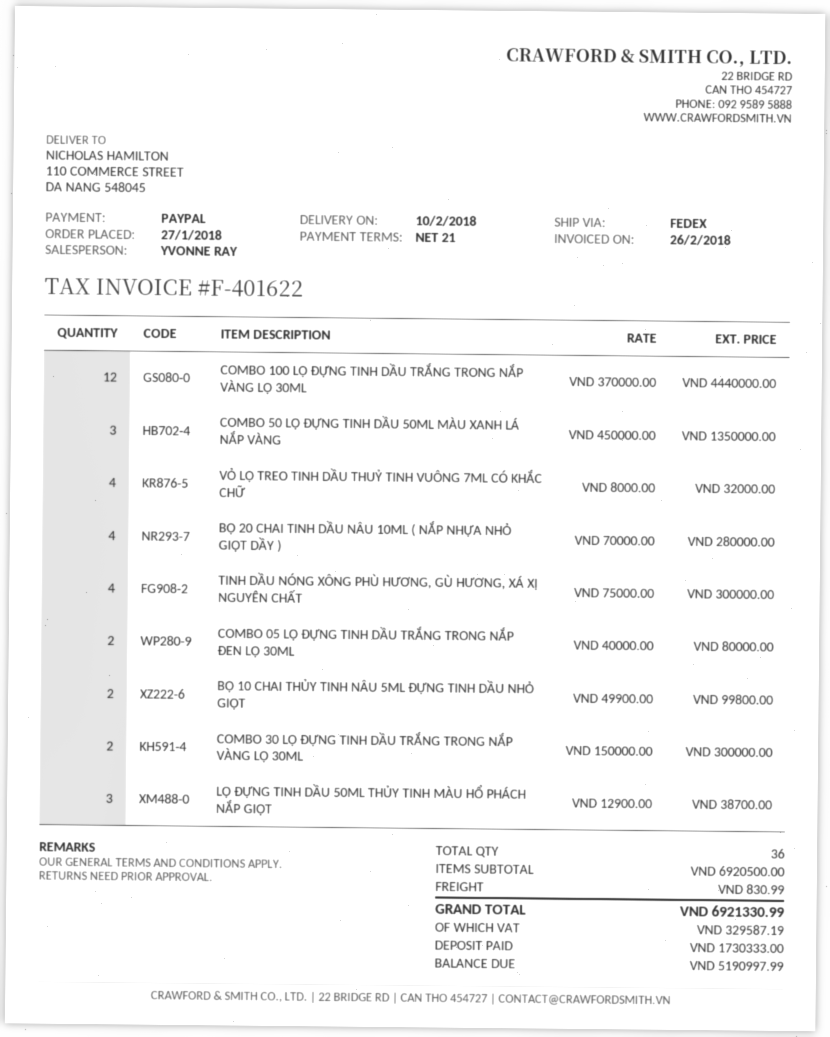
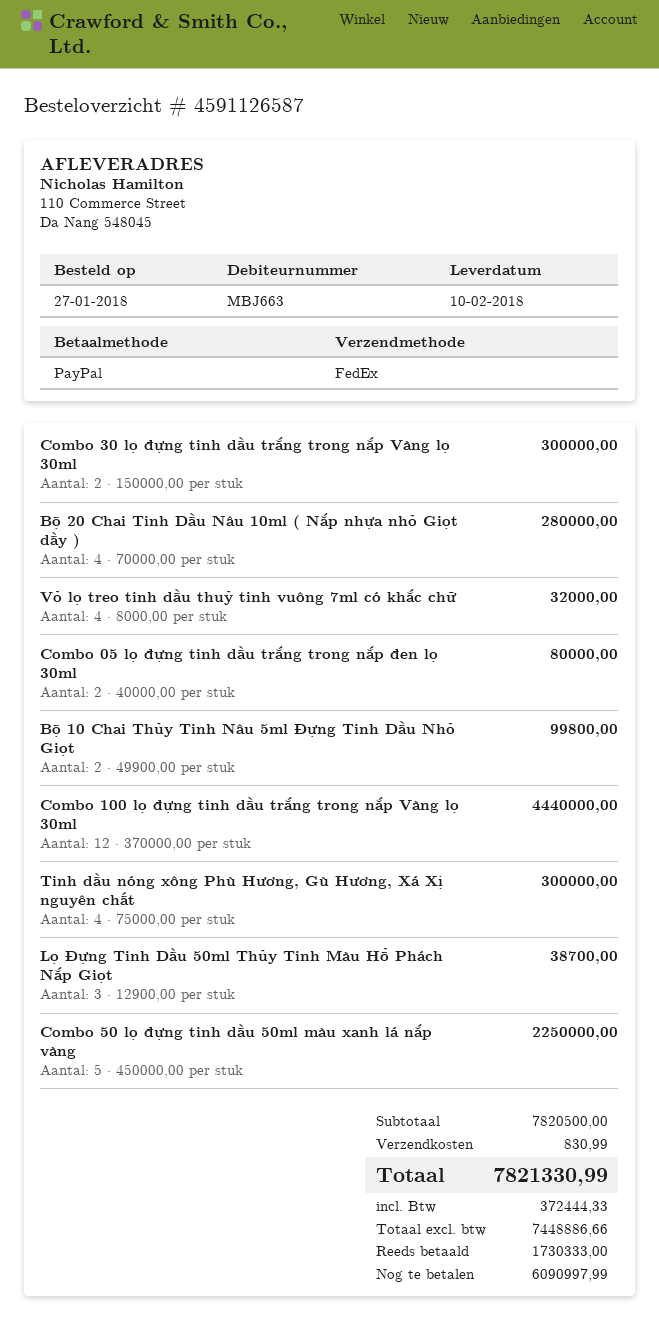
COMBO 50 LỌ ĐỰNG TINH DẦU 50ML MÀU XANH LÁ NẮP VÀNG: 3 x 450000.00 = 1350000.00 -> 5 x 450000.00 = 2250000.00
subtotal: 6920500.00 -> 7820500.00
tax: 329587.19 -> 372444.33
total: 6921330.99 -> 7821330.99
balance: 5190997.99 -> 6090997.99

